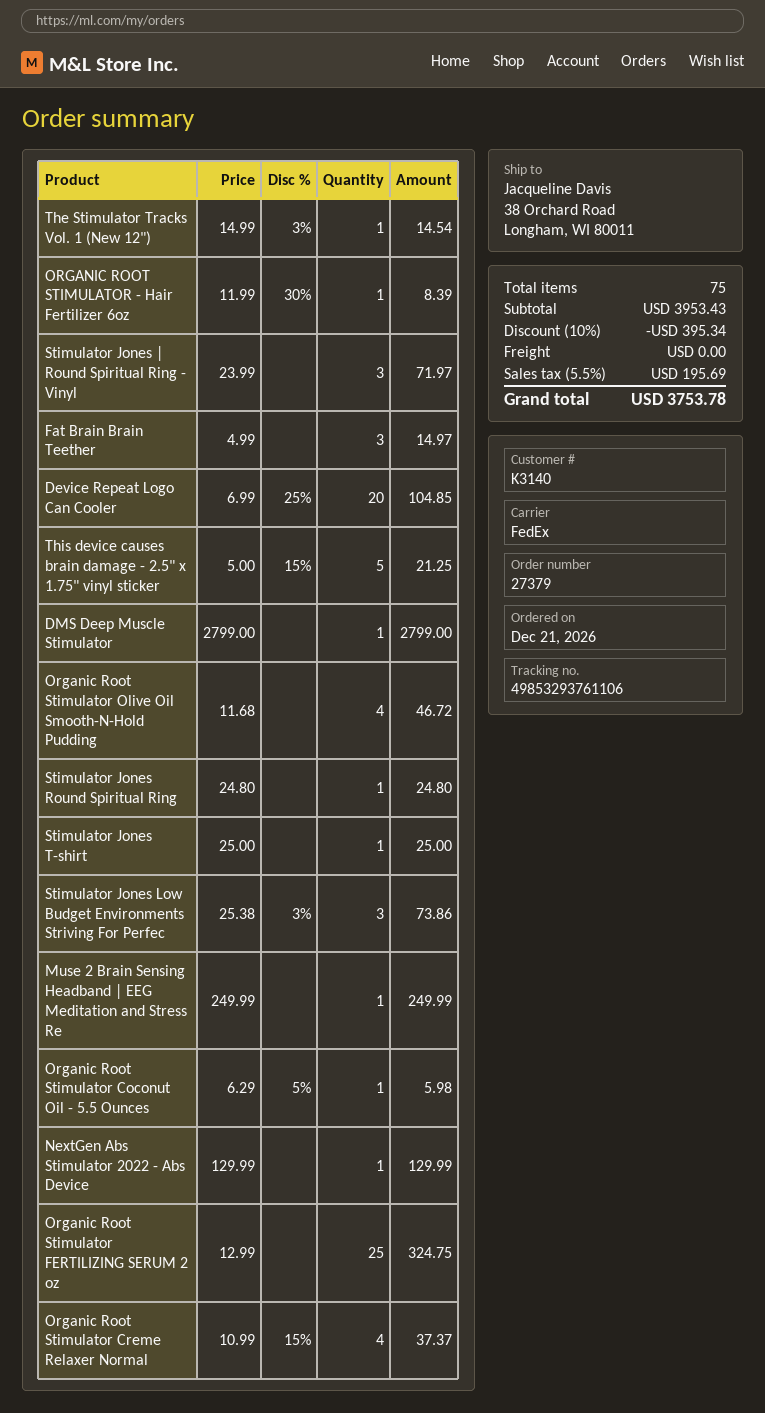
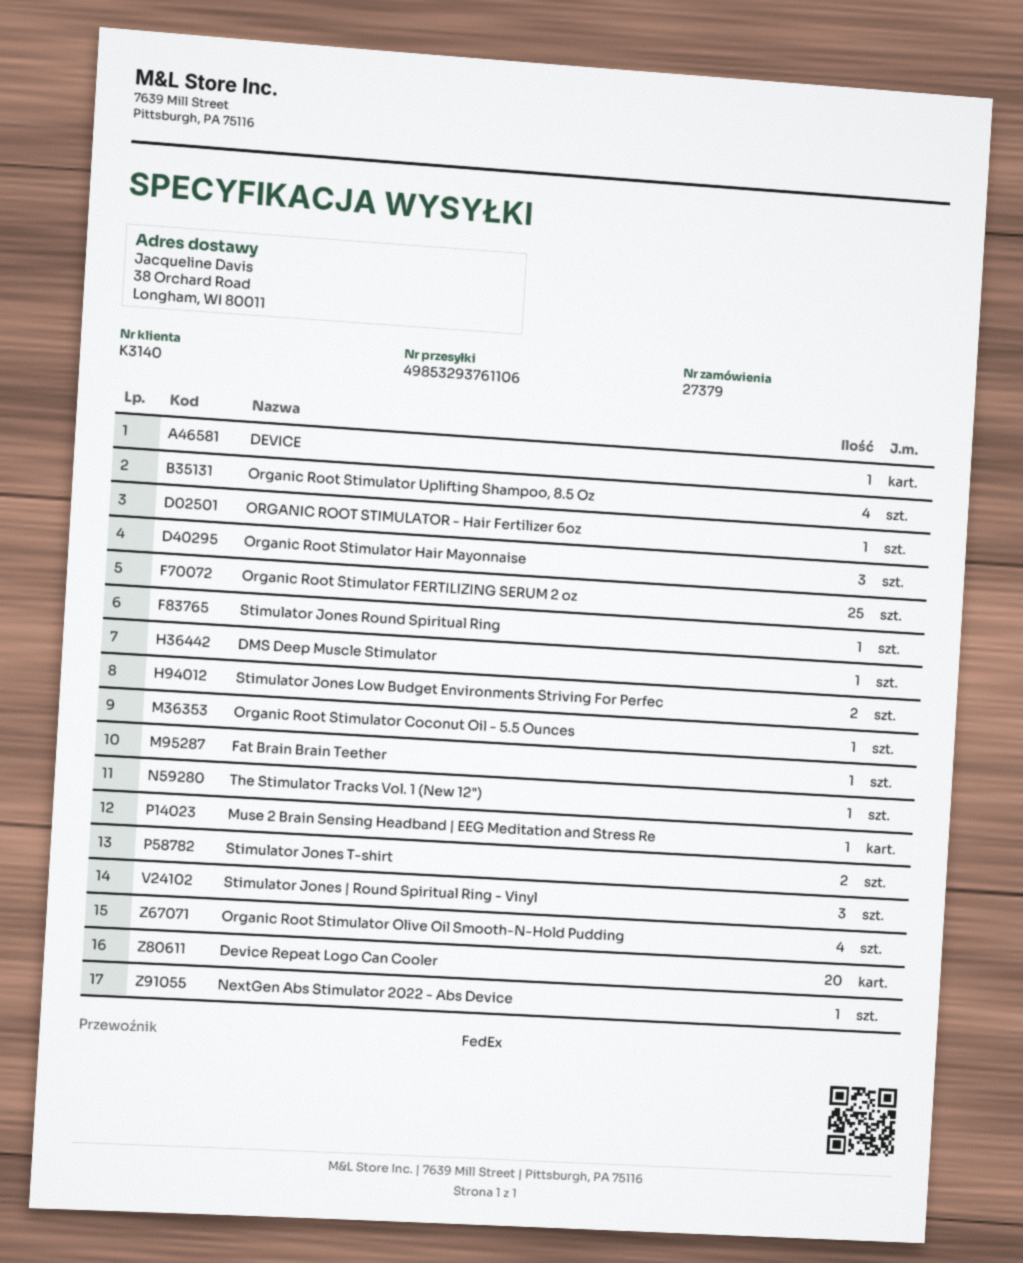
Fat Brain Brain Teether: 3 -> 1
This device causes brain damage - 2.5" x 1.75" vinyl sticker: 5 -> none
Stimulator Jones T-shirt: 1 -> 2
Stimulator Jones Low Budget Environments Striving For Perfec: 3 -> 2
Organic Root Stimulator Creme Relaxer Normal: 4 -> none
DEVICE: none -> 1
Organic Root Stimulator Uplifting Shampoo, 8.5 Oz: none -> 4
Organic Root Stimulator Hair Mayonnaise: none -> 3

